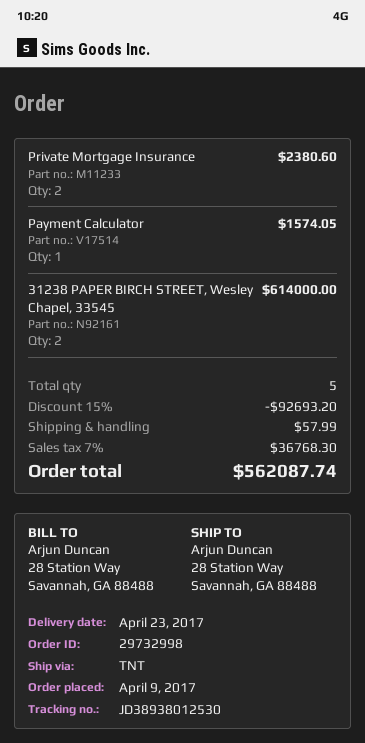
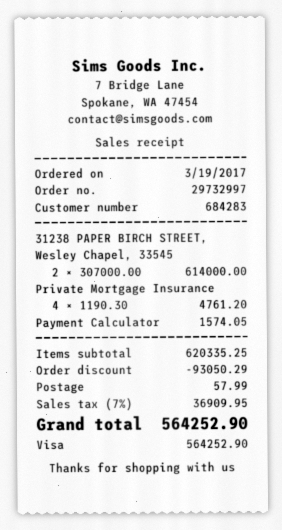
order number: 29732998 -> 29732997
order date: 2017-04-09 -> 2017-03-19
Private Mortgage Insurance: 2 for 2380.60 -> 4 for 4761.20
discount: 92693.20 -> 93050.29
tax: 7% = 36768.30 -> 7% = 36909.95
total: 562087.74 -> 564252.90

